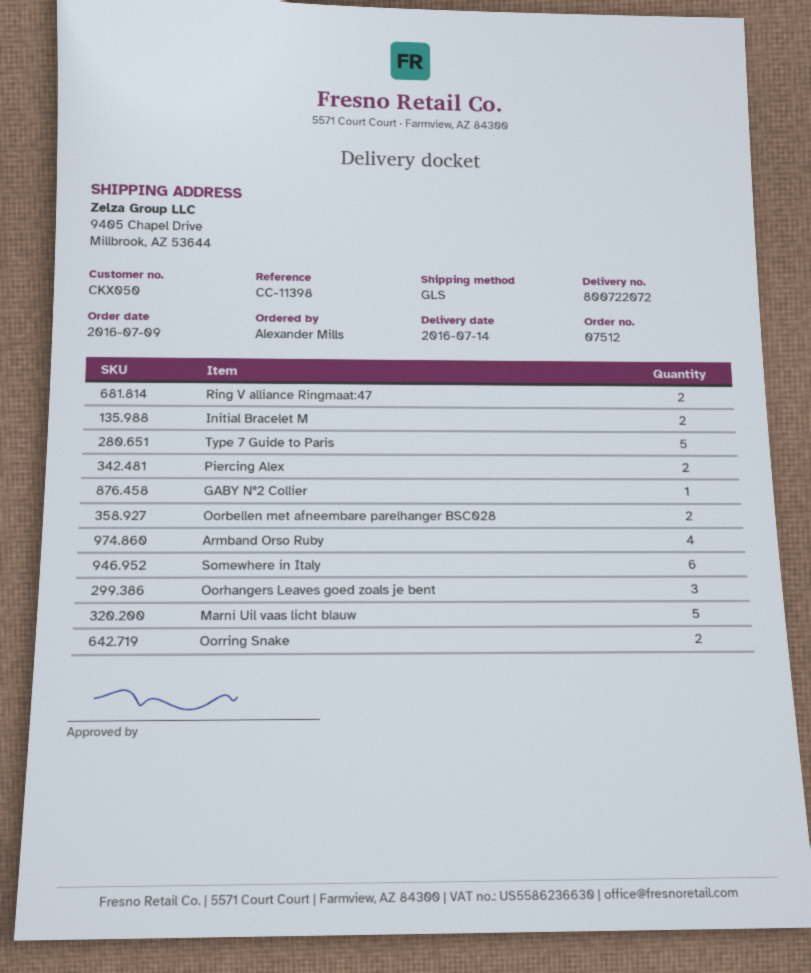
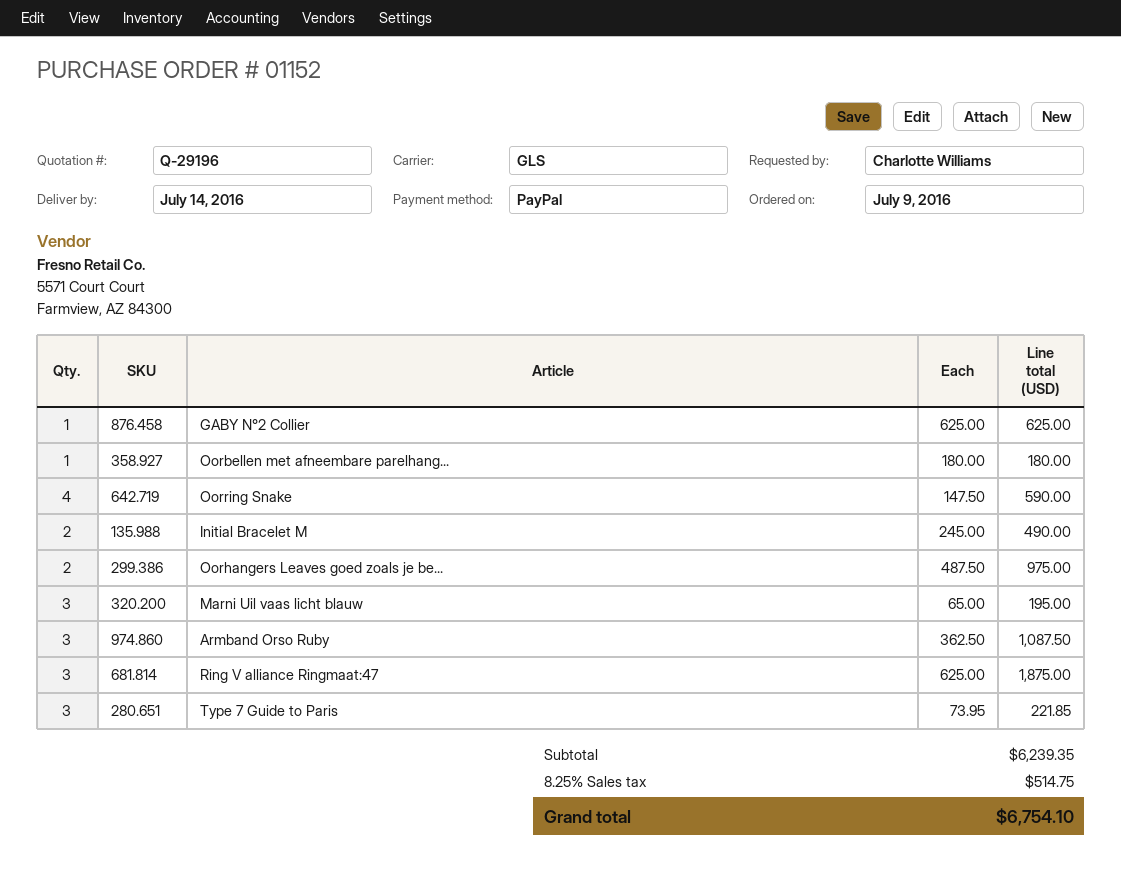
order number: 07512 -> 01152
ordered by: Alexander Mills -> Charlotte Williams
Ring V alliance Ringmaat:47: 2 -> 3
Type 7 Guide to Paris: 5 -> 3
Piercing Alex: 2 -> none
Oorbellen met afneembare parelhanger BSC028: 2 -> 1
Armband Orso Ruby: 4 -> 3
Somewhere in Italy: 6 -> none
Oorhangers Leaves goed zoals je bent: 3 -> 2
Marni Uil vaas licht blauw: 5 -> 3
Oorring Snake: 2 -> 4

